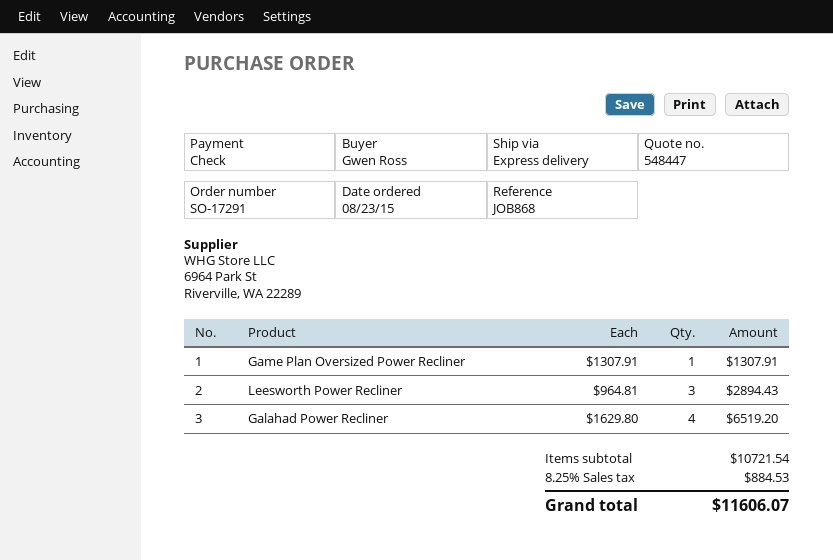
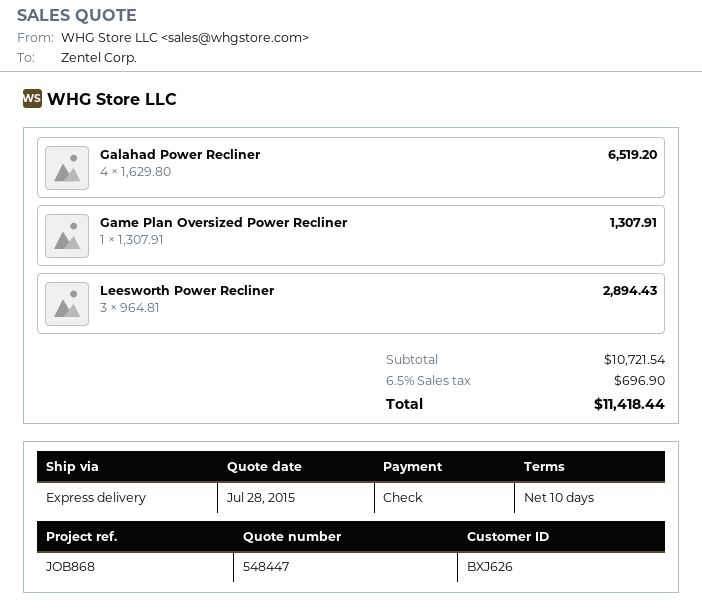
tax: 8.25% = 884.53 -> 6.5% = 696.90
total: 11606.07 -> 11418.44

